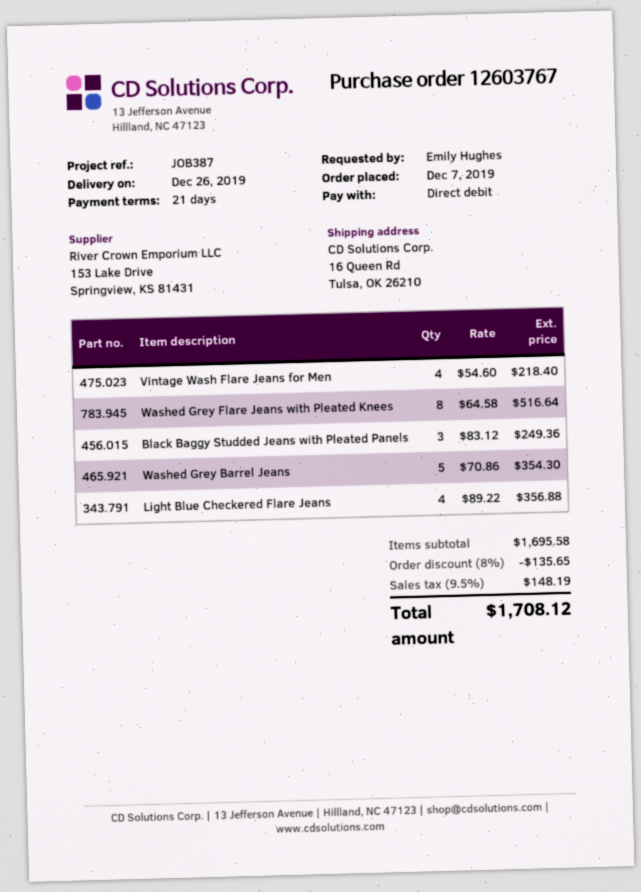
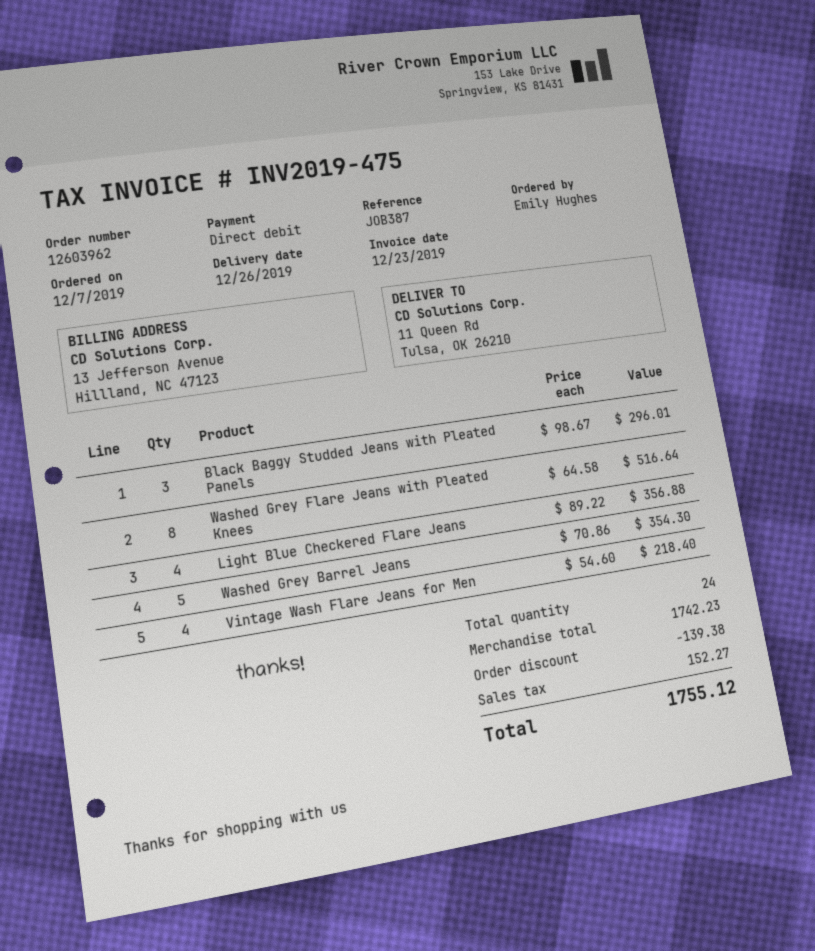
order number: 12603767 -> 12603962
ship to: 16 Queen Rd, Tulsa, OK 26210 -> 11 Queen Rd, Tulsa, OK 26210
Black Baggy Studded Jeans with Pleated Panels: 3 x 83.12 = 249.36 -> 3 x 98.67 = 296.01
subtotal: 1695.58 -> 1742.23
discount: 135.65 -> 139.38
tax: 148.19 -> 152.27
total: 1708.12 -> 1755.12

